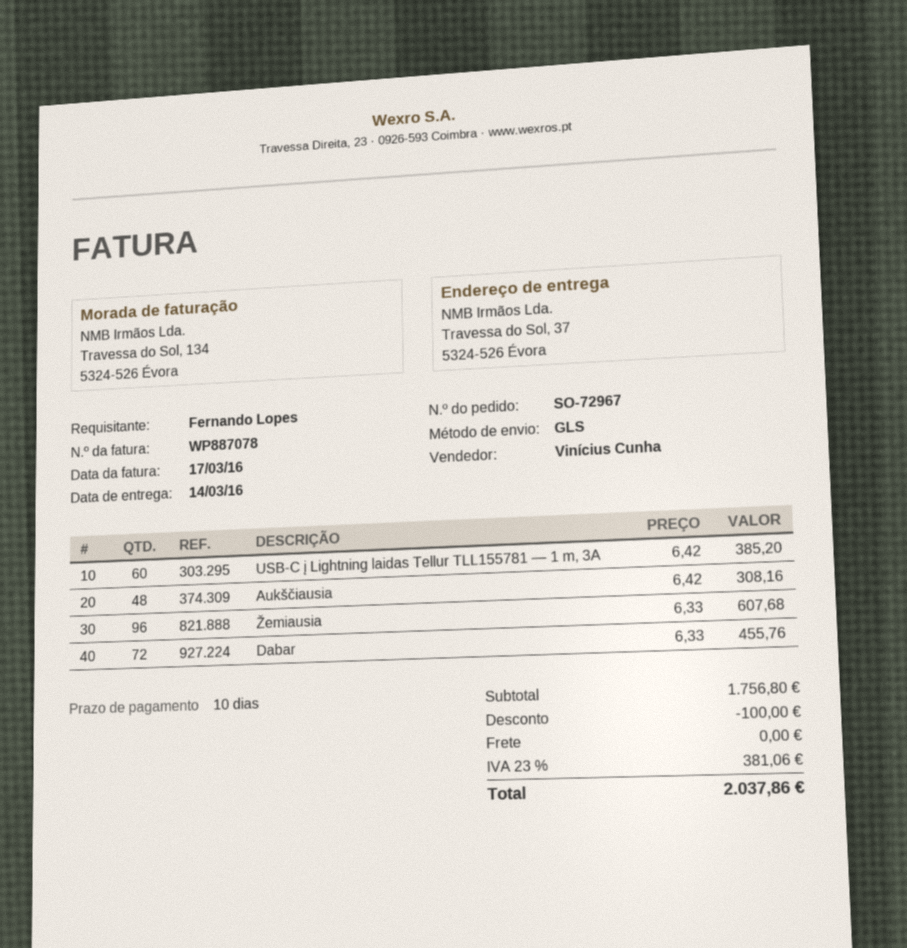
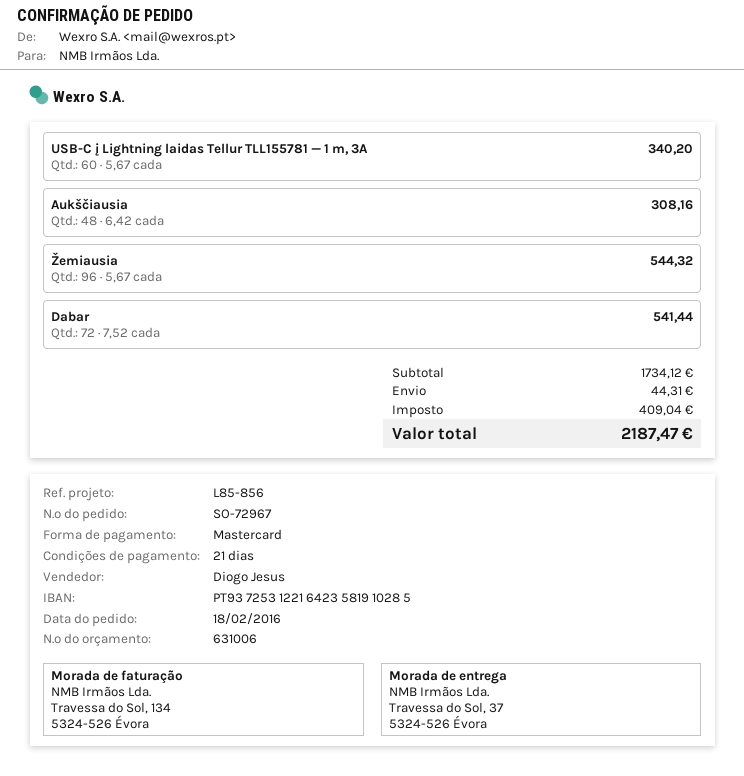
payment terms: 10 days -> 21 days
sales rep: Vinícius Cunha -> Diogo Jesus
USB-C į Lightning laidas Tellur TLL155781 — 1 m, 3A: 60 x 6.42 = 385.20 -> 60 x 5.67 = 340.20
Žemiausia: 96 x 6.33 = 607.68 -> 96 x 5.67 = 544.32
Dabar: 72 x 6.33 = 455.76 -> 72 x 7.52 = 541.44
subtotal: 1756.80 -> 1734.12
discount: 100.00 -> none
shipping: 0.00 -> 44.31
tax: 381.06 -> 409.04
total: 2037.86 -> 2187.47

